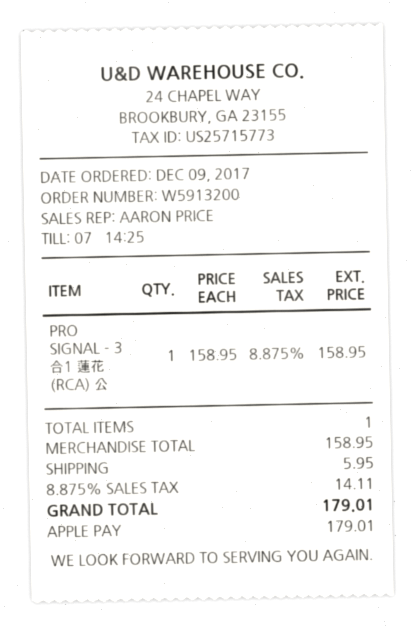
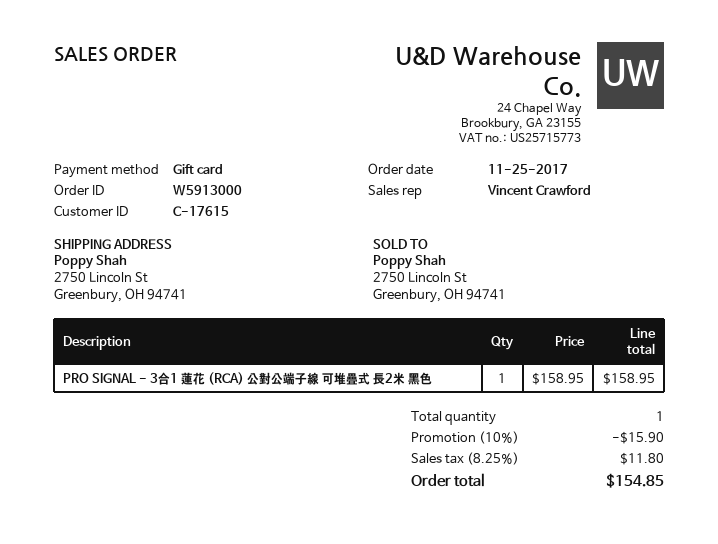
order number: W5913200 -> W5913000
order date: 2017-12-09 -> 2017-11-25
sales rep: AARON PRICE -> Vincent Crawford
payment method: Apple Pay -> gift card
discount: none -> 10% = 15.90
shipping: 5.95 -> none
tax: 8.875% = 14.11 -> 8.25% = 11.80
total: 179.01 -> 154.85

